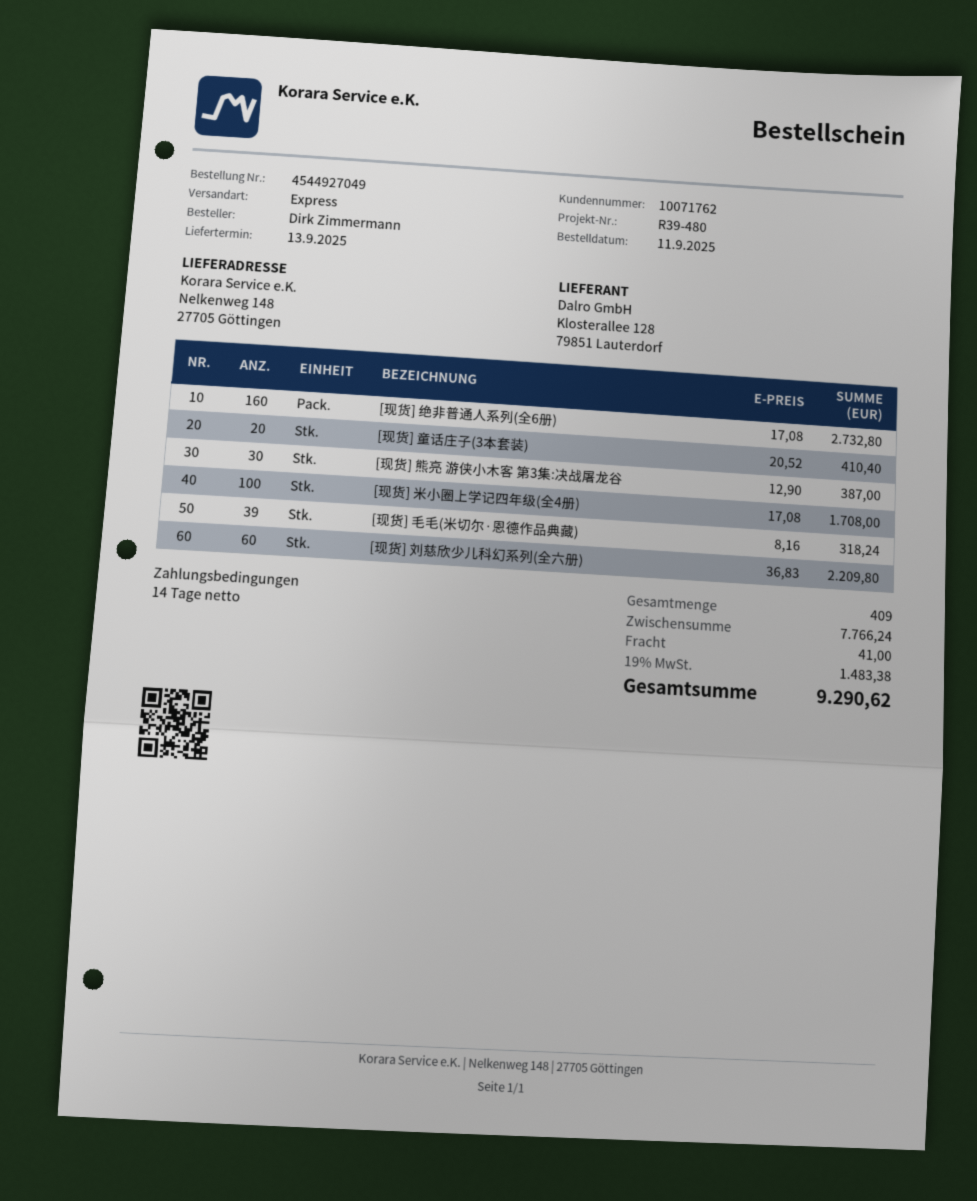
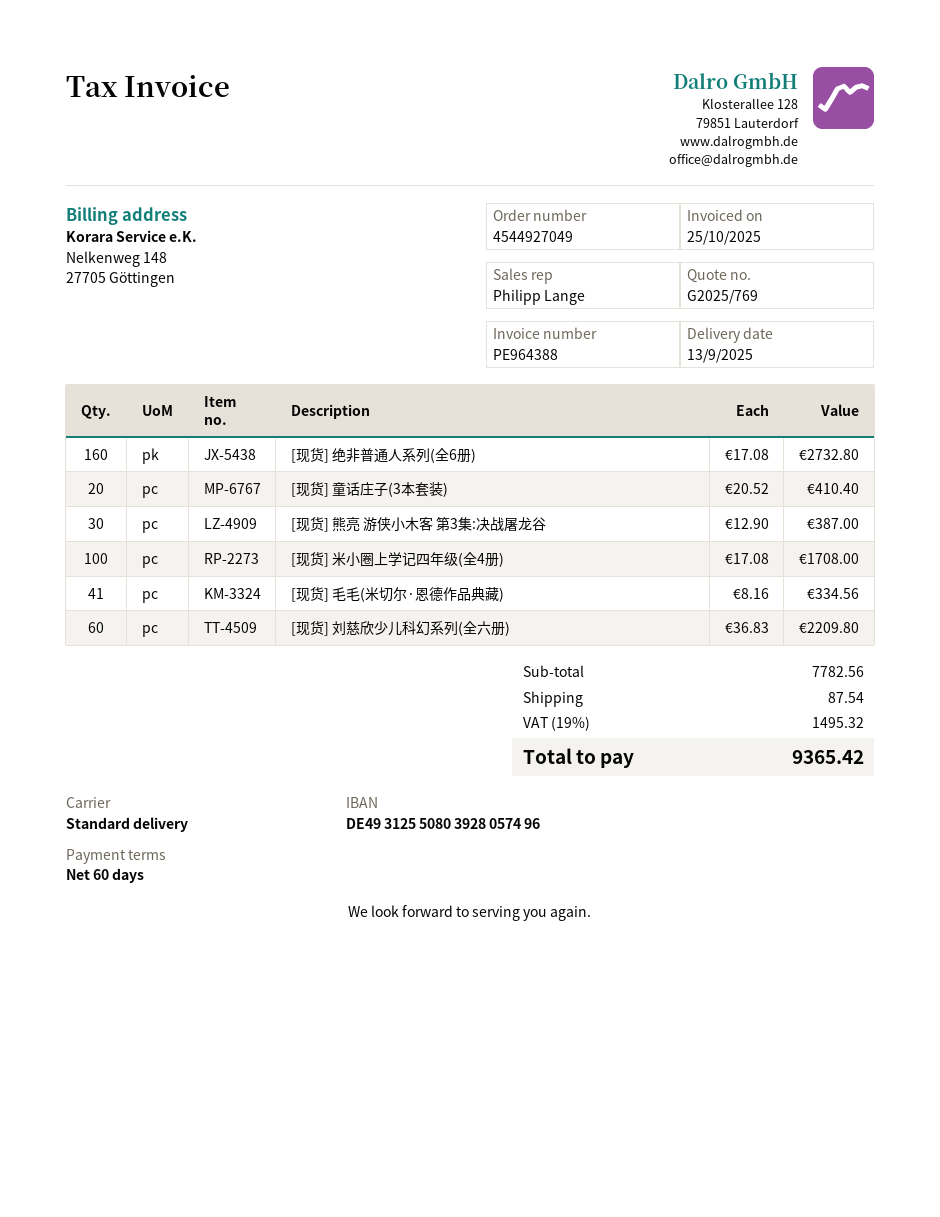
payment terms: 14 days -> 60 days
shipping method: express -> standard
[现货] 毛毛(米切尔·恩德作品典藏): 39 x 8.16 = 318.24 -> 41 x 8.16 = 334.56
subtotal: 7766.24 -> 7782.56
shipping: 41.00 -> 87.54
tax: 19% = 1483.38 -> 19% = 1495.32
total: 9290.62 -> 9365.42

